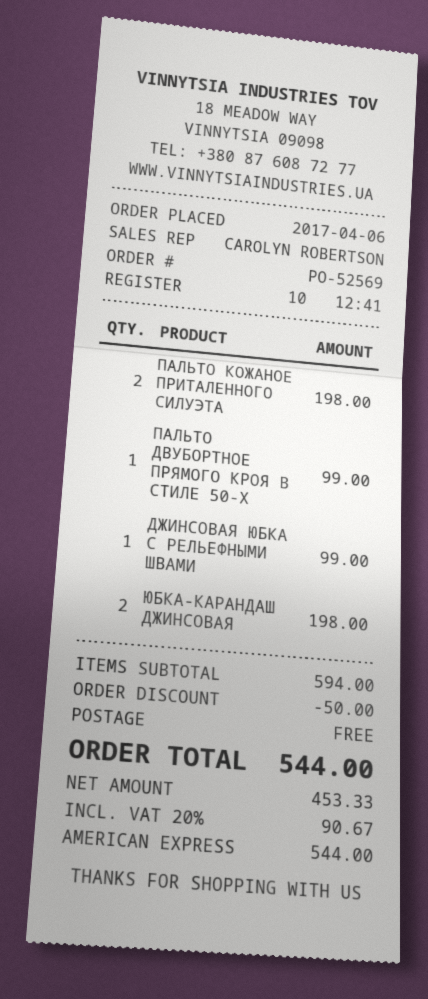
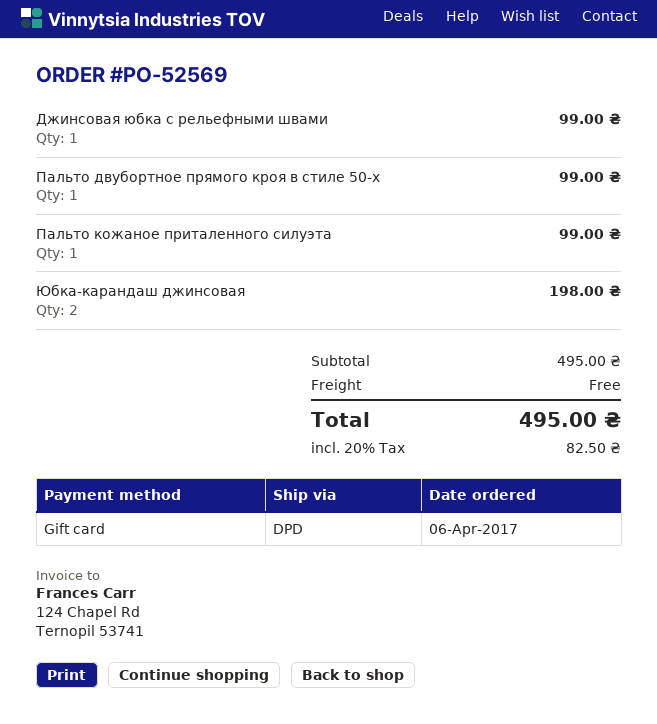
payment method: American Express -> gift card
ПАЛЬТО КОЖАНОЕ ПРИТАЛЕННОГО СИЛУЭТА: 2 for 198.00 -> 1 for 99.00
subtotal: 594.00 -> 495.00
discount: 50.00 -> none
tax: 20% = 90.67 -> 20% = 82.50
total: 544.00 -> 495.00

